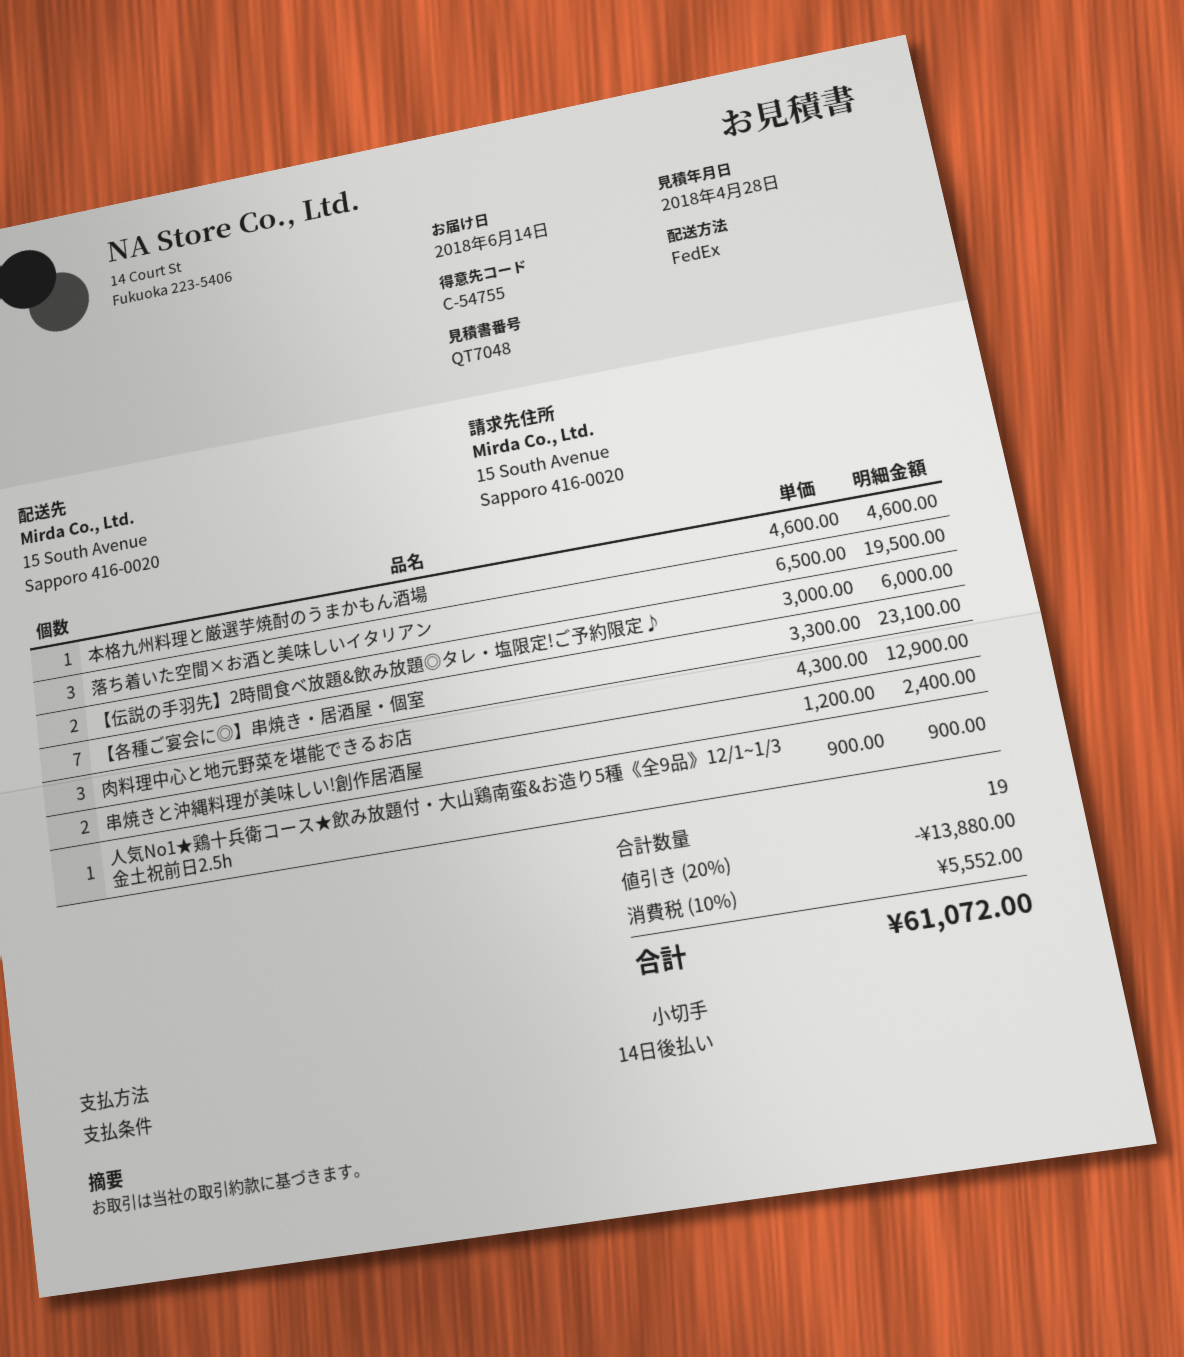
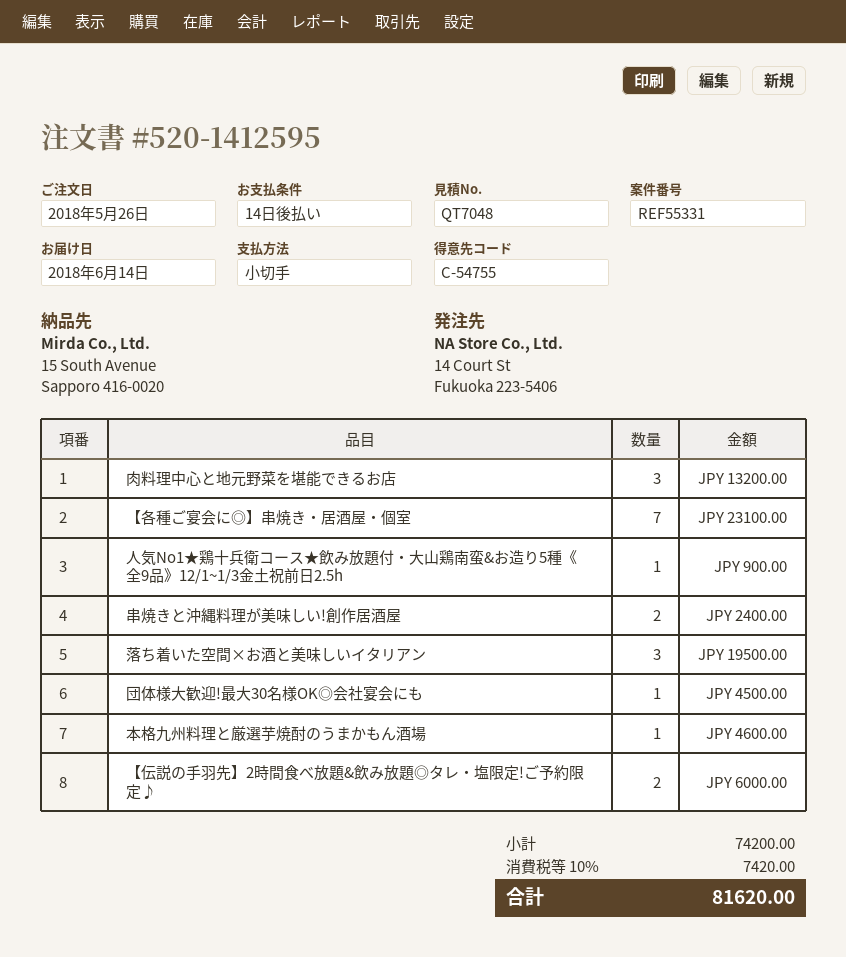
肉料理中心と地元野菜を堪能できるお店: 3 for 12900.00 -> 3 for 13200.00
団体様大歓迎!最大30名様OK◎会社宴会にも: none -> 1 for 4500.00
discount: 20% = 13880.00 -> none
tax: 10% = 5552.00 -> 10% = 7420.00
total: 61072.00 -> 81620.00

